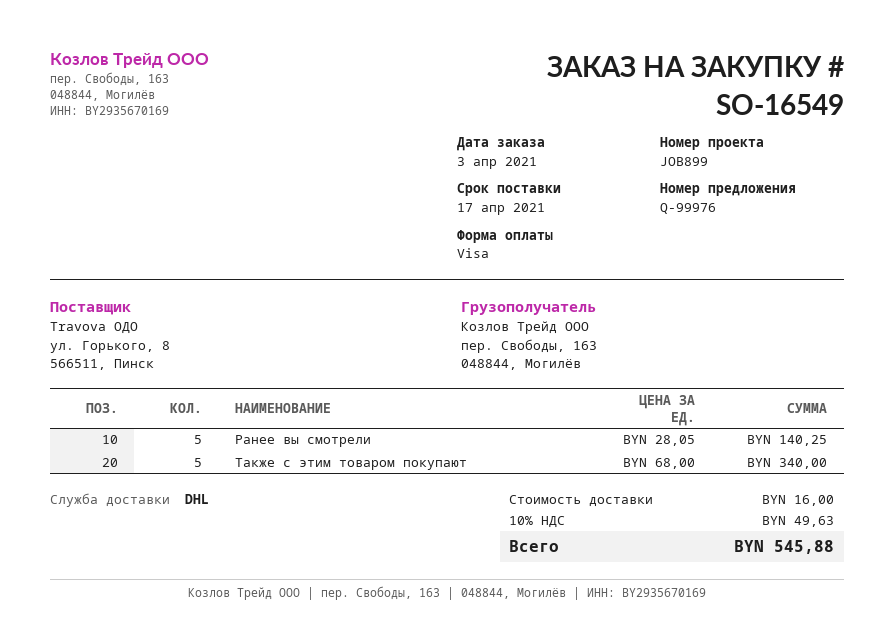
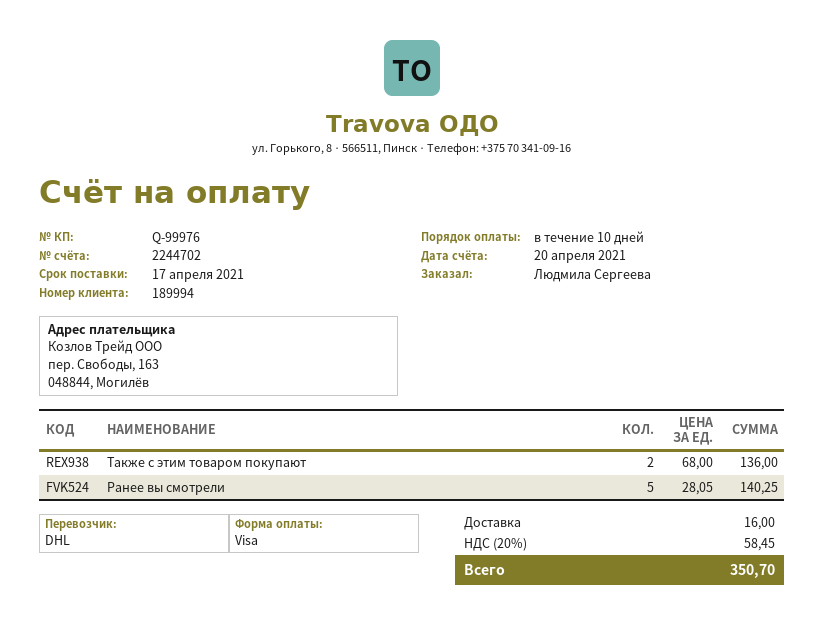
Также с этим товаром покупают: 5 x 68.00 = 340.00 -> 2 x 68.00 = 136.00
tax: 10% = 49.63 -> 20% = 58.45
total: 545.88 -> 350.70

